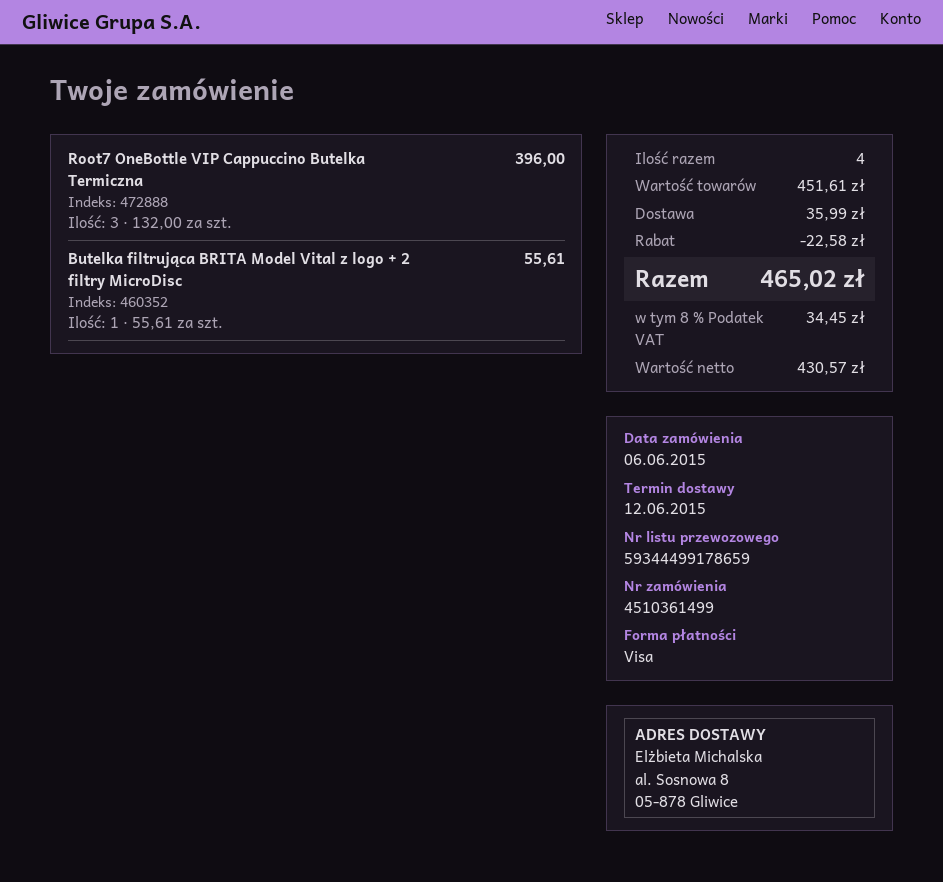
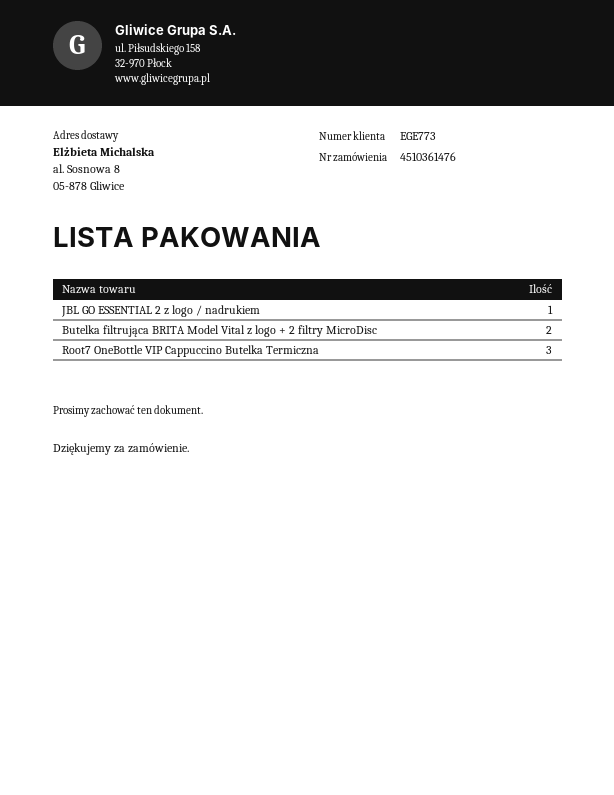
order number: 4510361499 -> 4510361476
Butelka filtrująca BRITA Model Vital z logo + 2 filtry MicroDisc: 1 -> 2
JBL GO ESSENTIAL 2 z logo / nadrukiem: none -> 1

